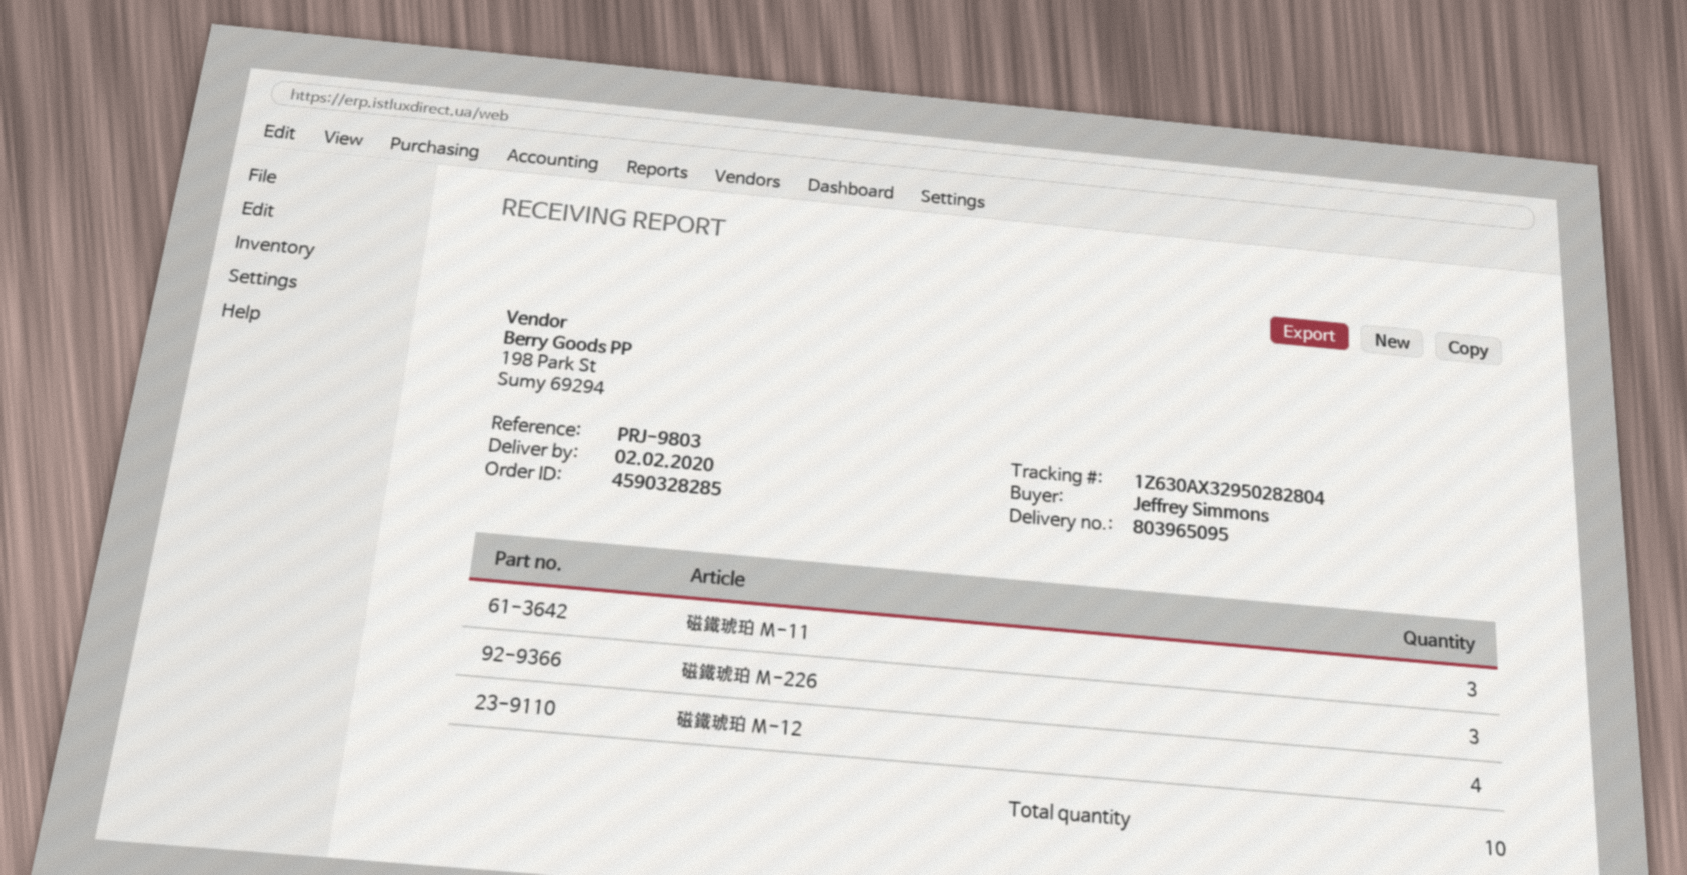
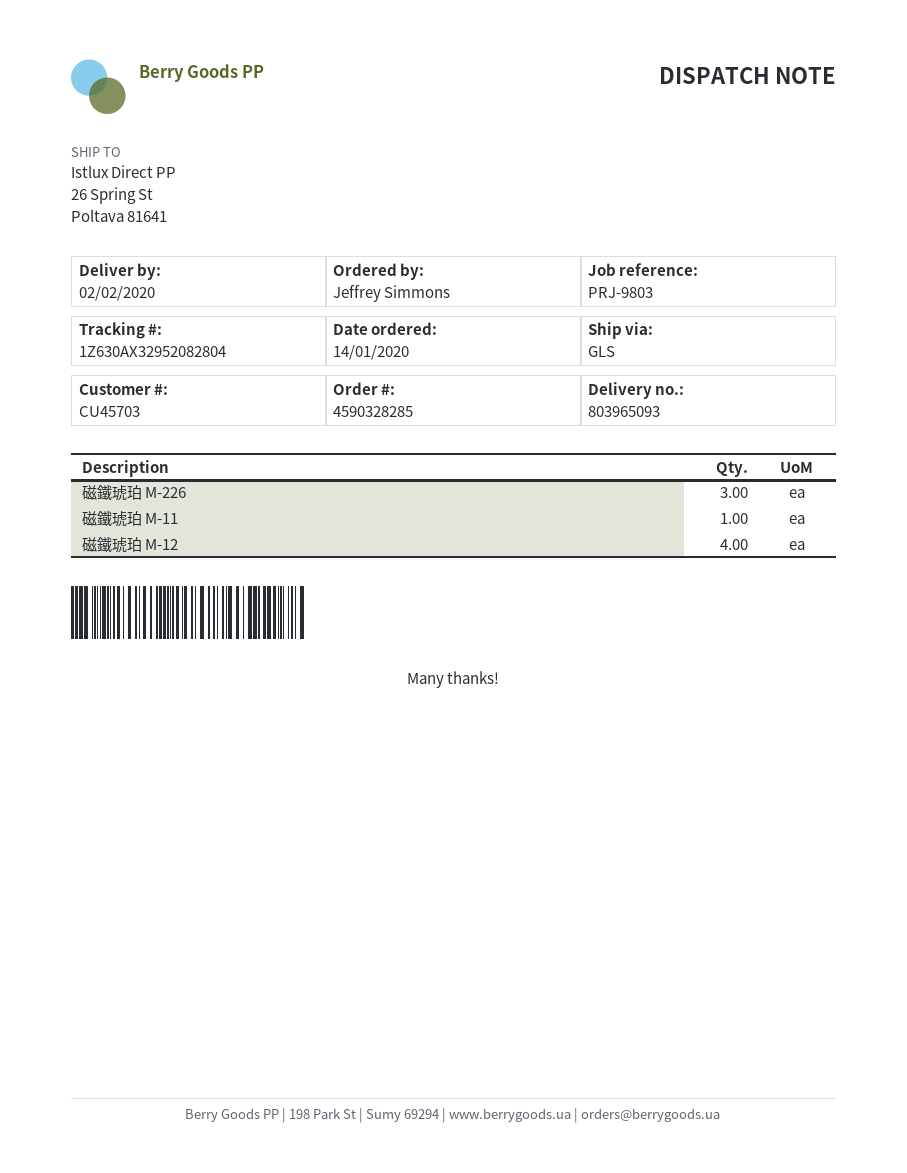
delivery note number: 803965095 -> 803965093
tracking number: 1Z630AX32950282804 -> 1Z630AX32952082804
磁鐵琥珀 М-11: 3 -> 1

